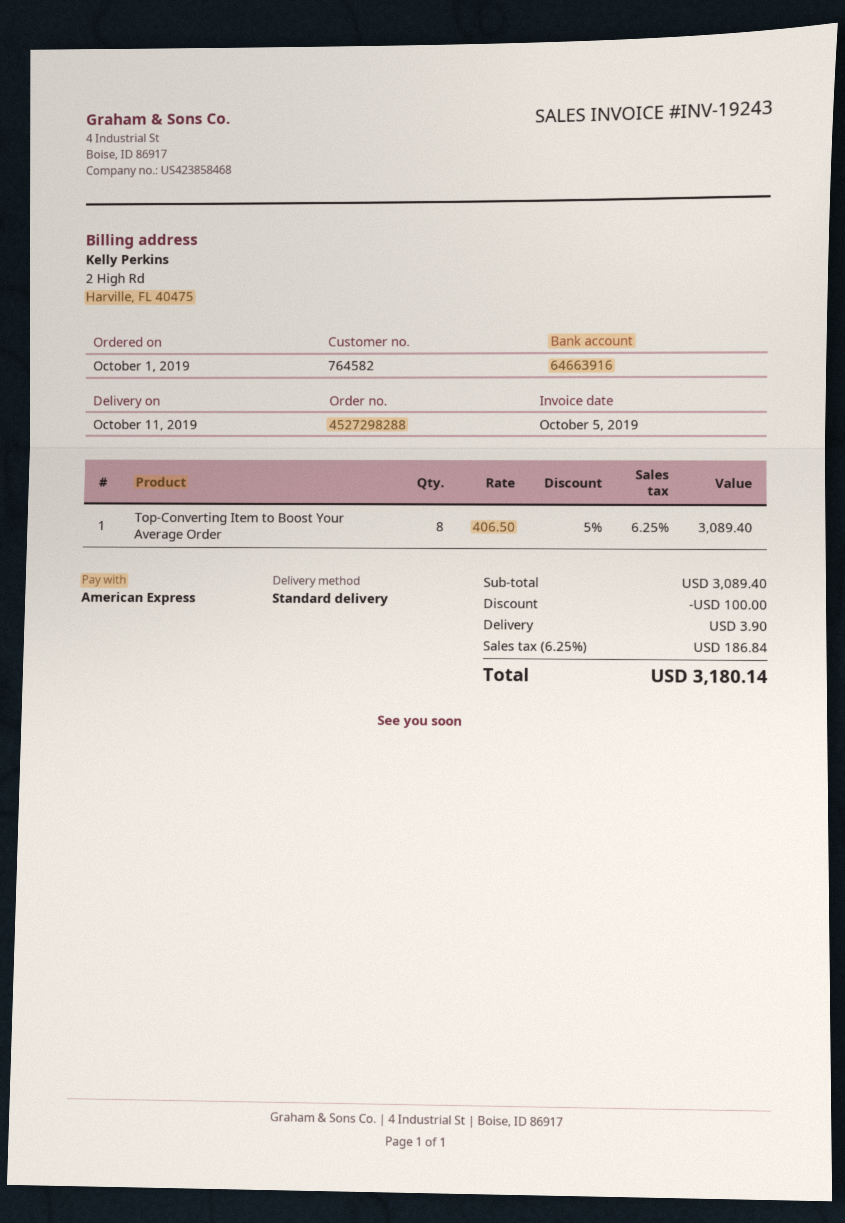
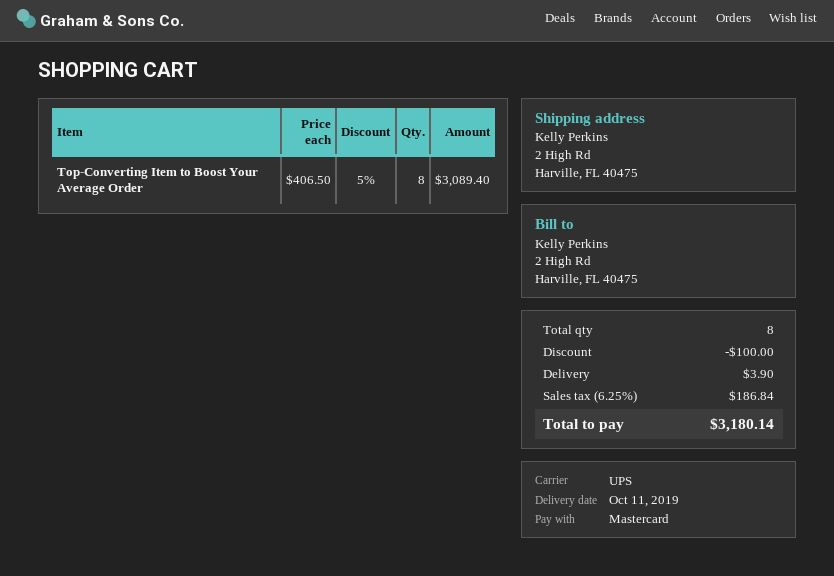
payment method: American Express -> Mastercard
shipping method: standard -> UPS

